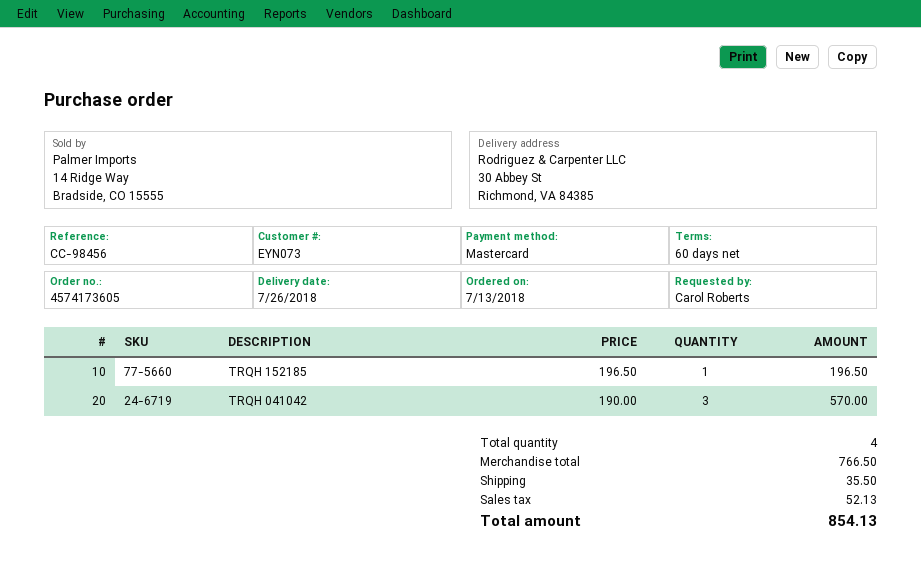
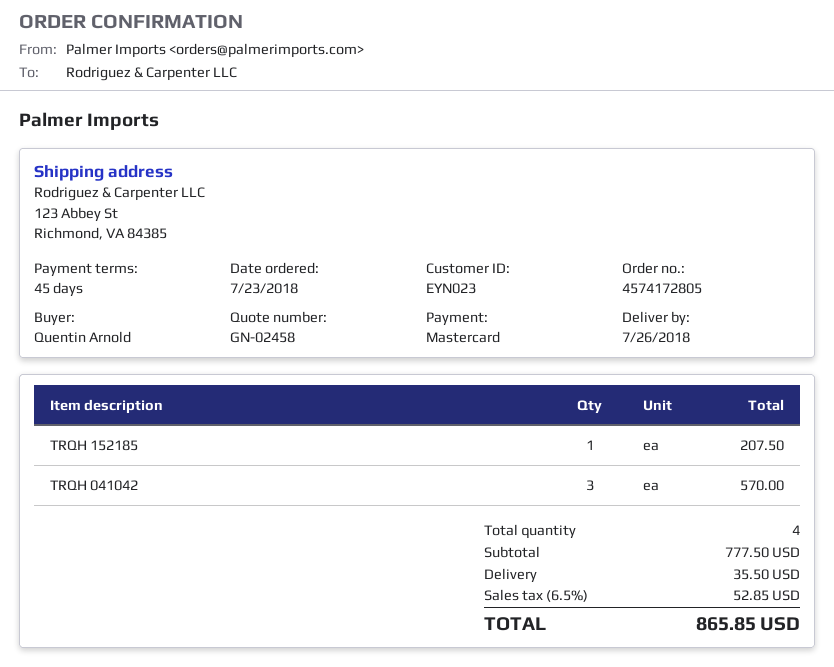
order number: 4574173605 -> 4574172805
order date: 2018-07-13 -> 2018-07-23
payment terms: 60 days -> 45 days
customer number: EYN073 -> EYN023
ordered by: Carol Roberts -> Quentin Arnold
ship to: 30 Abbey St, Richmond, VA 84385 -> 123 Abbey St, Richmond, VA 84385
TRQH 152185: 1 for 196.50 -> 1 for 207.50
subtotal: 766.50 -> 777.50
tax: 52.13 -> 52.85
total: 854.13 -> 865.85

